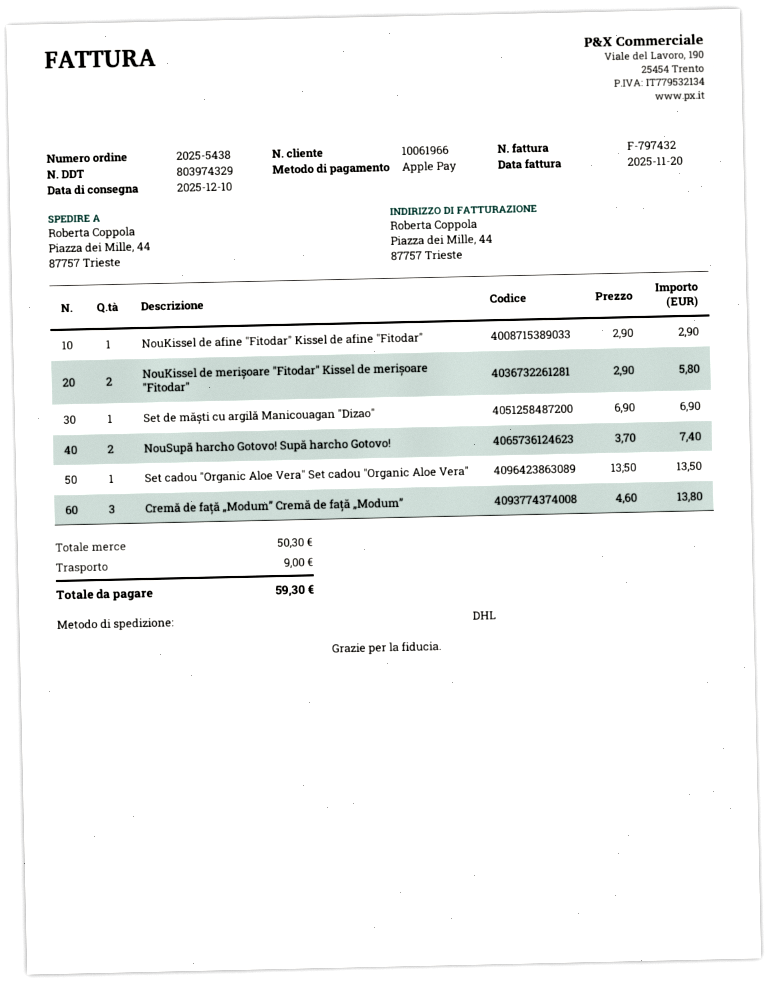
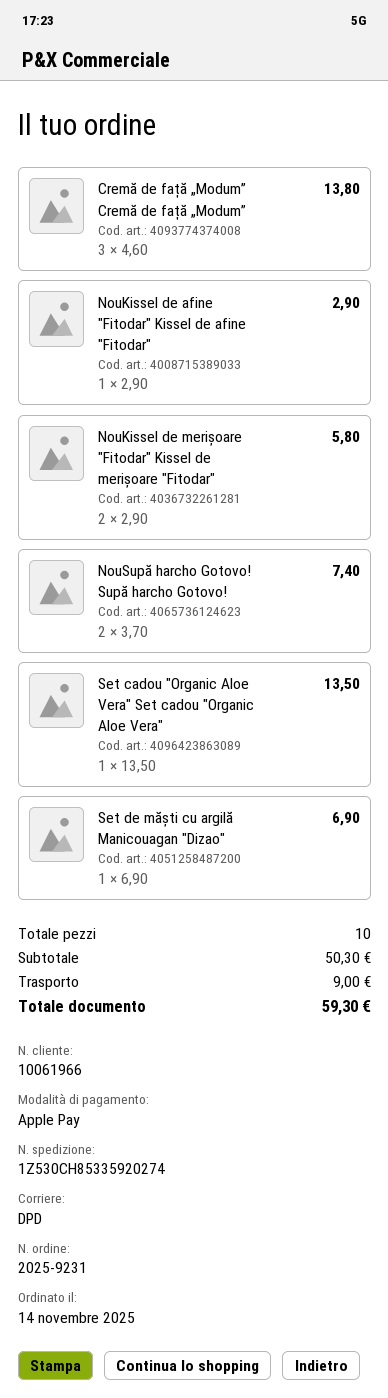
order number: 2025-5438 -> 2025-9231
shipping method: DHL -> DPD

